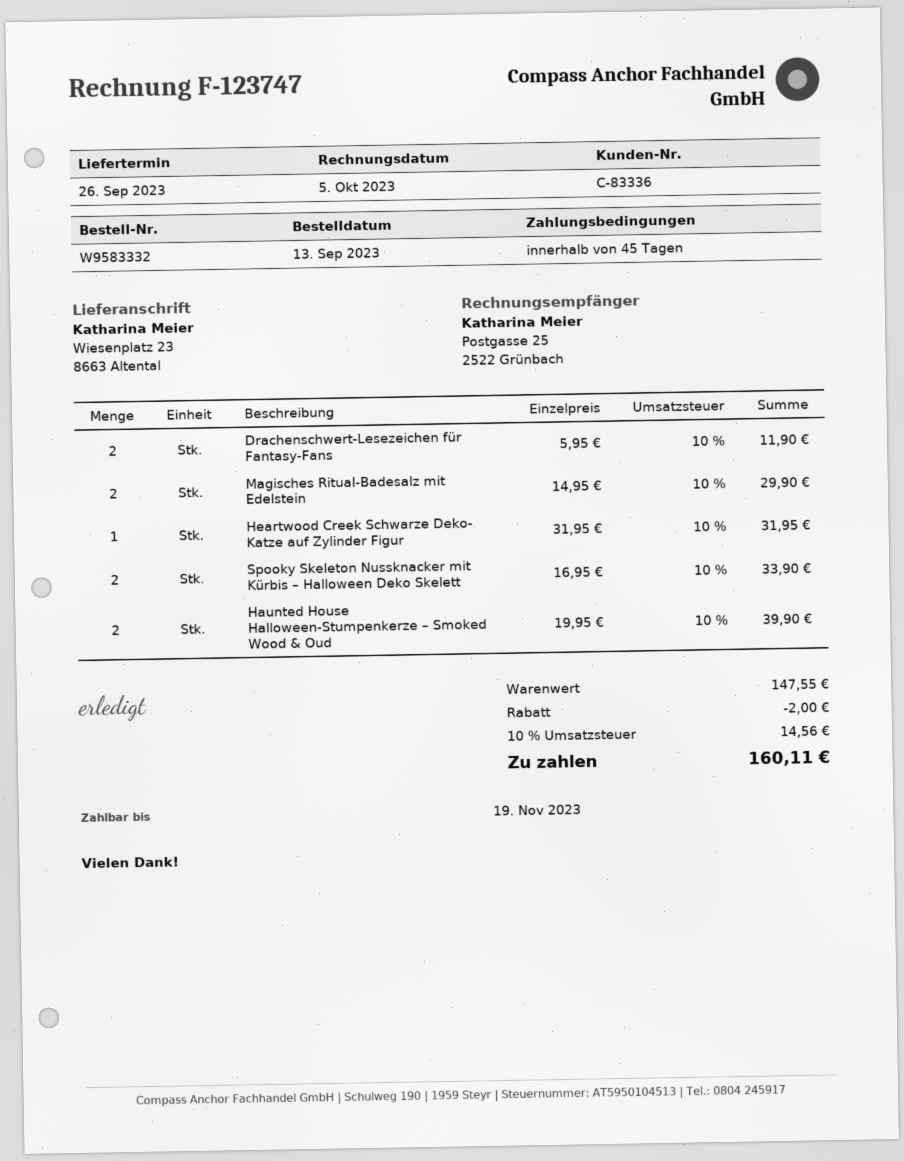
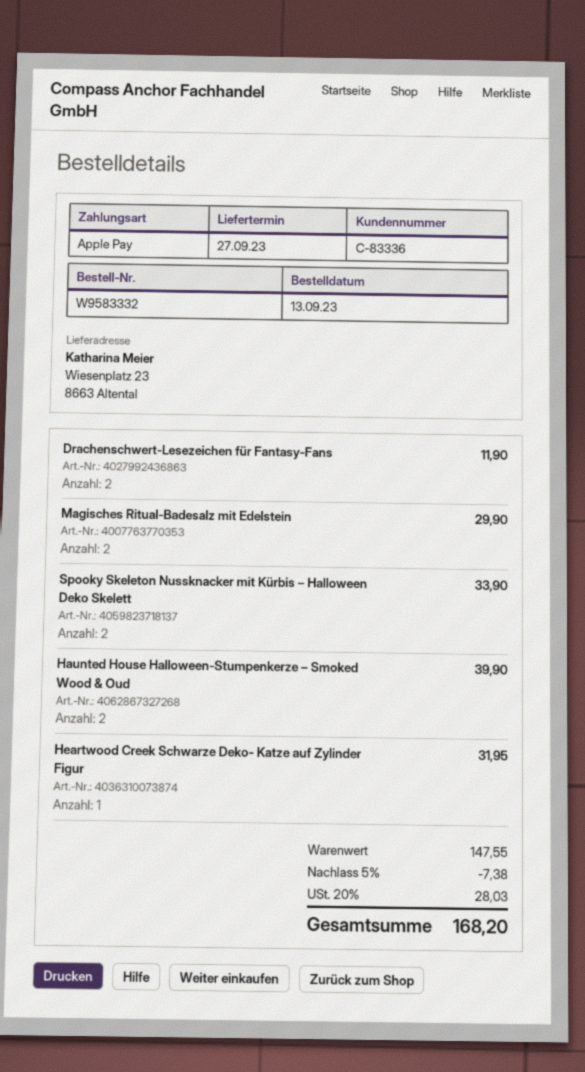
delivery date: 2023-09-26 -> 2023-09-27
discount: 2.00 -> 7.38
tax: 10% = 14.56 -> 20% = 28.03
total: 160.11 -> 168.20

